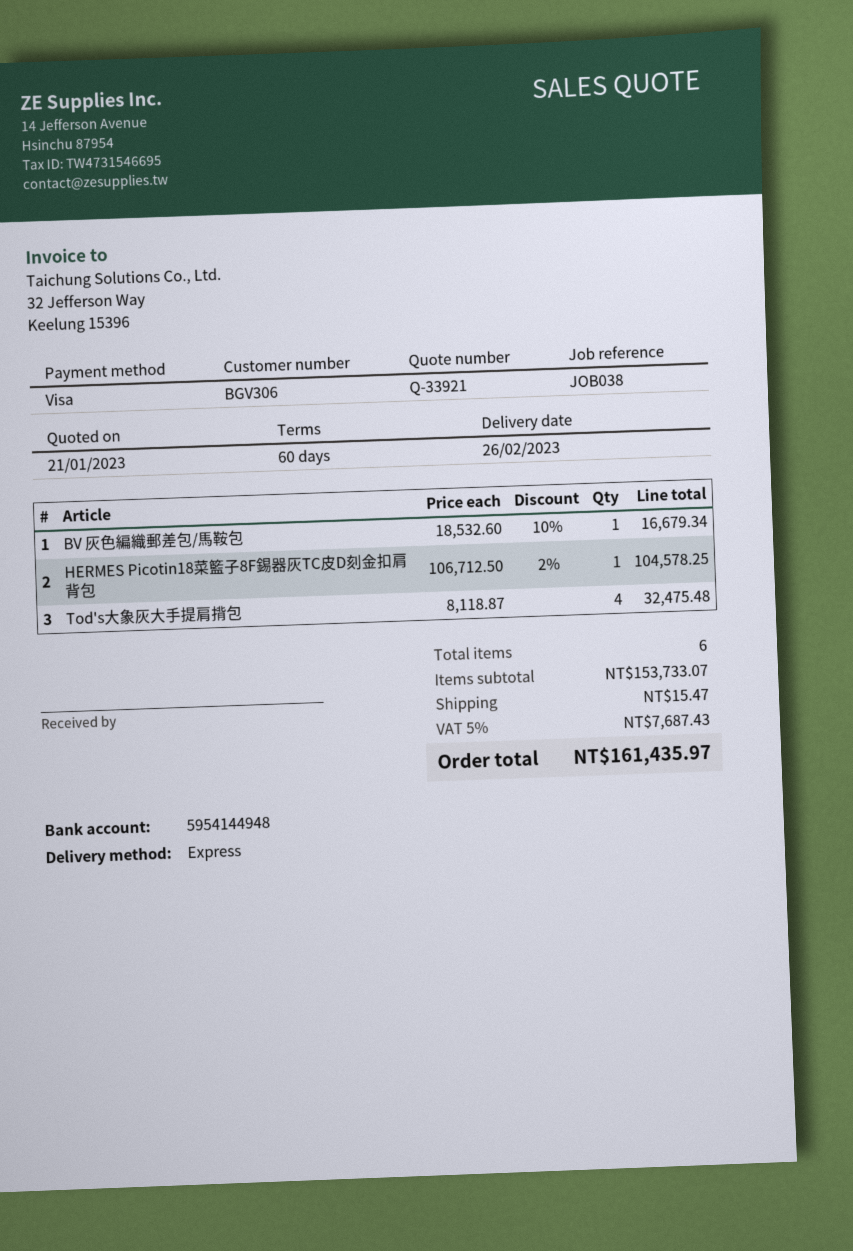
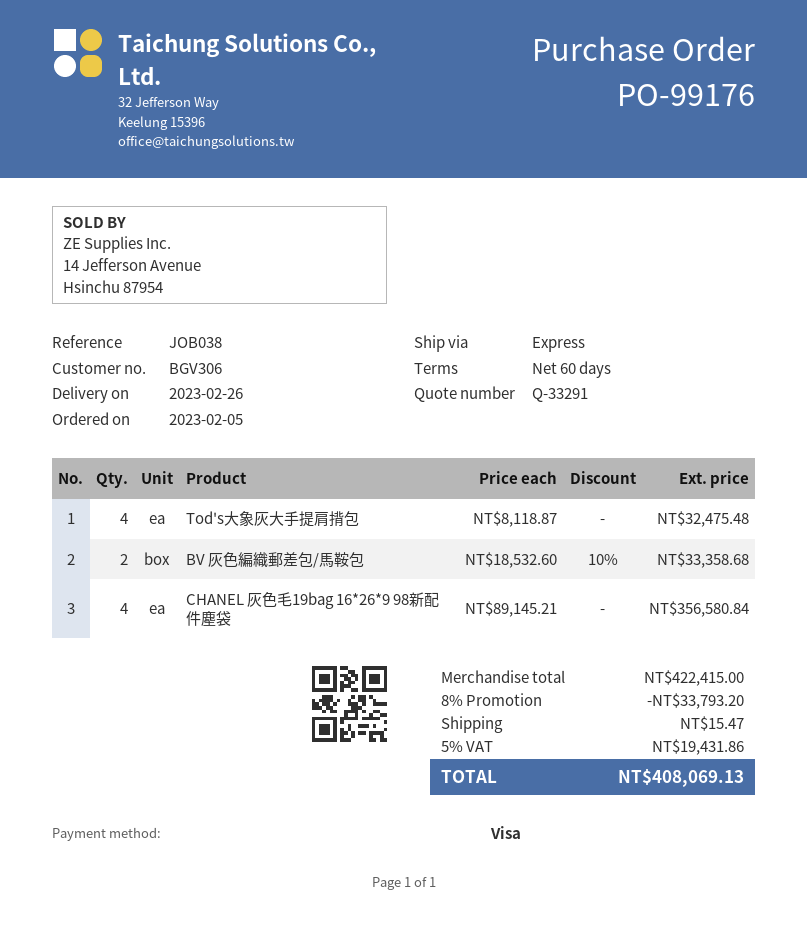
quote number: Q-33921 -> Q-33291
BV 灰色編織郵差包/馬鞍包: 1 x 18532.60 - 10% = 16679.34 -> 2 x 18532.60 - 10% = 33358.68
HERMES Picotin18菜籃子8F錫器灰TC皮D刻金扣肩背包: 1 x 106712.50 - 2% = 104578.25 -> none
CHANEL 灰色毛19bag 16*26*9 98新配件塵袋: none -> 4 x 89145.21 = 356580.84
subtotal: 153733.07 -> 422415.00
discount: none -> 8% = 33793.20
tax: 5% = 7687.43 -> 5% = 19431.86
total: 161435.97 -> 408069.13

